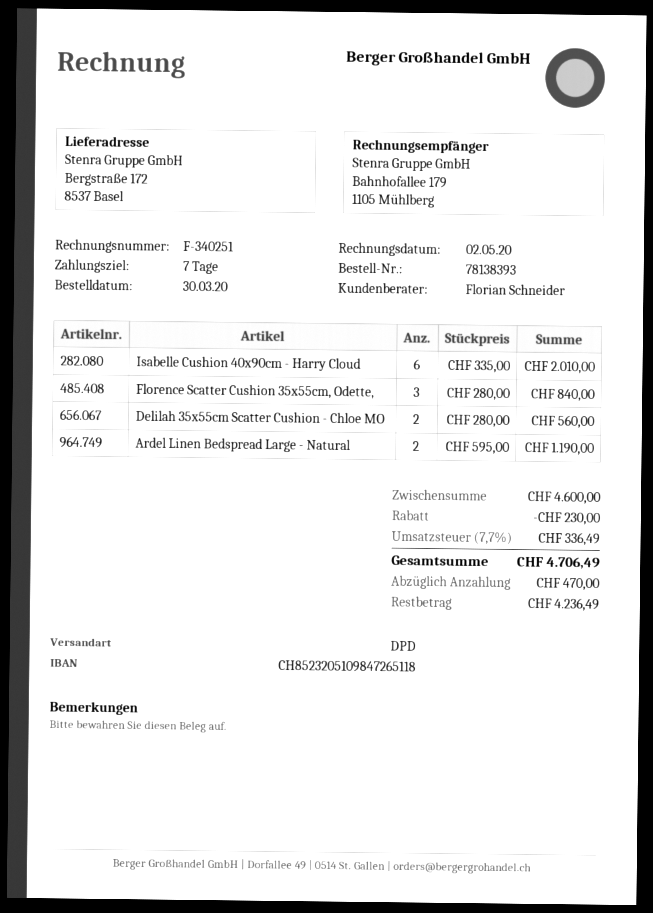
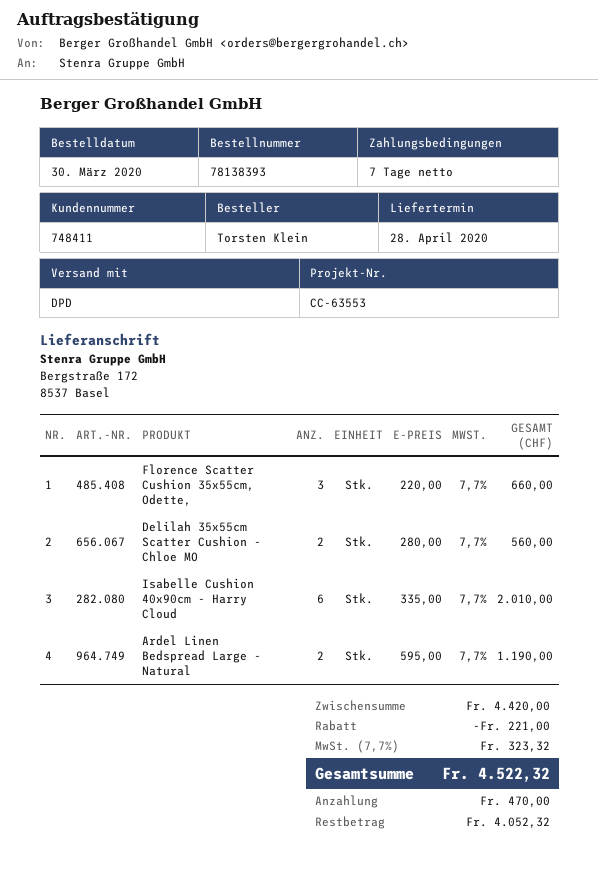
Florence Scatter Cushion 35x55cm, Odette,: 3 x 280.00 = 840.00 -> 3 x 220.00 = 660.00
subtotal: 4600.00 -> 4420.00
discount: 230.00 -> 221.00
tax: 7.7% = 336.49 -> 7.7% = 323.32
total: 4706.49 -> 4522.32
balance: 4236.49 -> 4052.32

